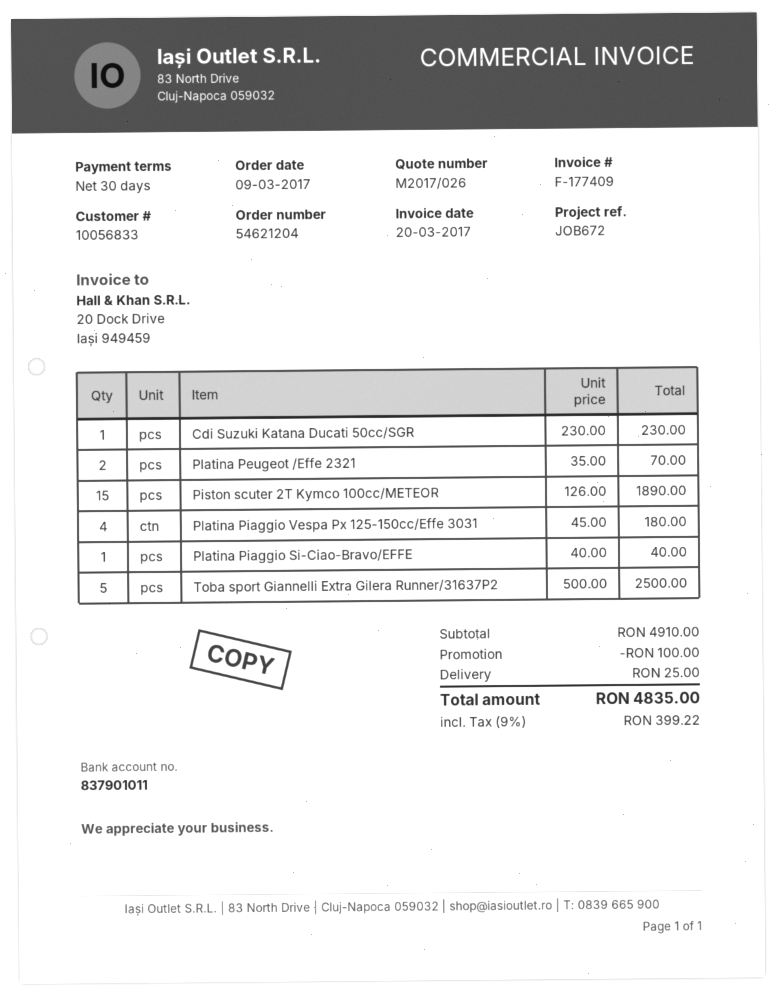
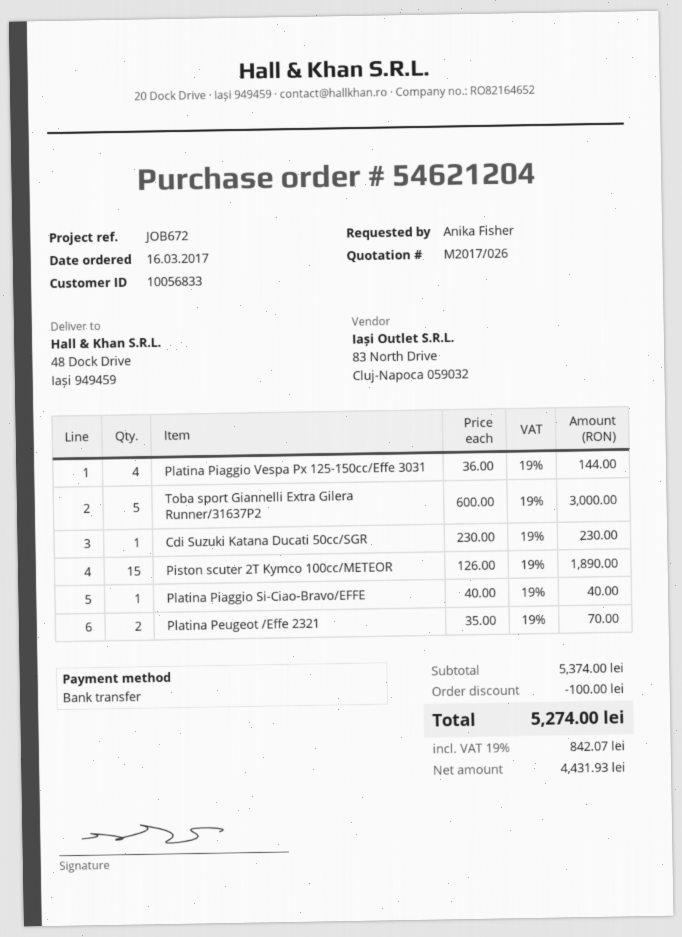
order date: 2017-03-09 -> 2017-03-16
Platina Piaggio Vespa Px 125-150cc/Effe 3031: 4 x 45.00 = 180.00 -> 4 x 36.00 = 144.00
Toba sport Giannelli Extra Gilera Runner/31637P2: 5 x 500.00 = 2500.00 -> 5 x 600.00 = 3000.00
subtotal: 4910.00 -> 5374.00
shipping: 25.00 -> none
tax: 9% = 399.22 -> 19% = 842.07
total: 4835.00 -> 5274.00

